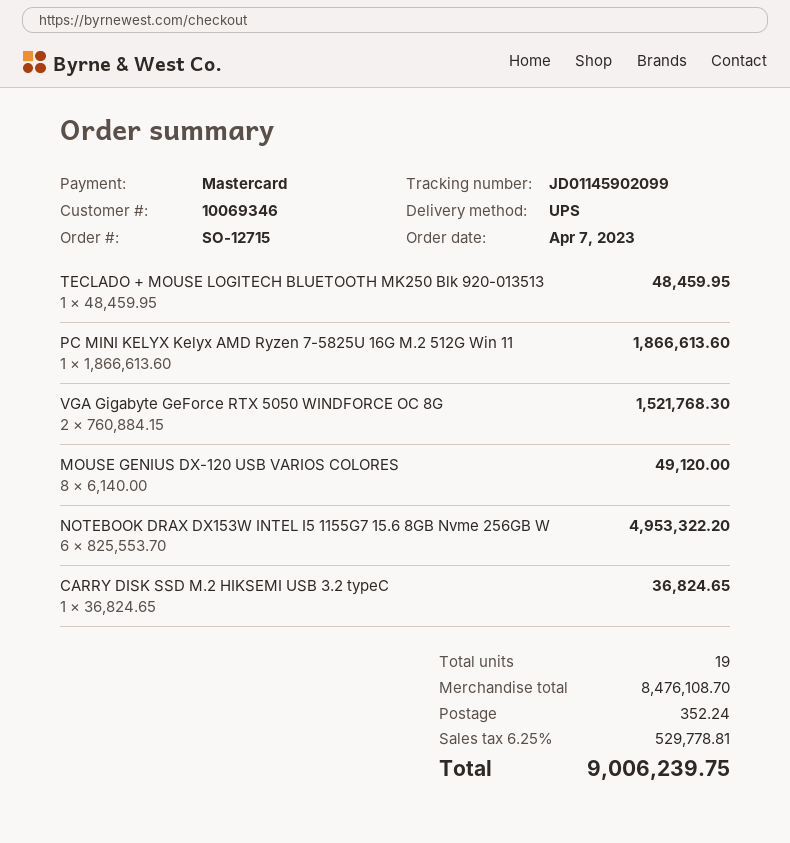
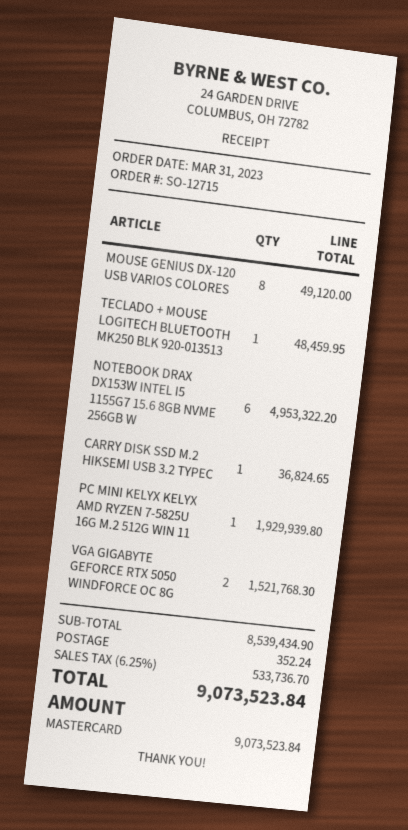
order date: 2023-04-07 -> 2023-03-31
PC MINI KELYX Kelyx AMD Ryzen 7-5825U 16G M.2 512G Win 11: 1 for 1866613.60 -> 1 for 1929939.80
subtotal: 8476108.70 -> 8539434.90
tax: 6.25% = 529778.81 -> 6.25% = 533736.70
total: 9006239.75 -> 9073523.84

